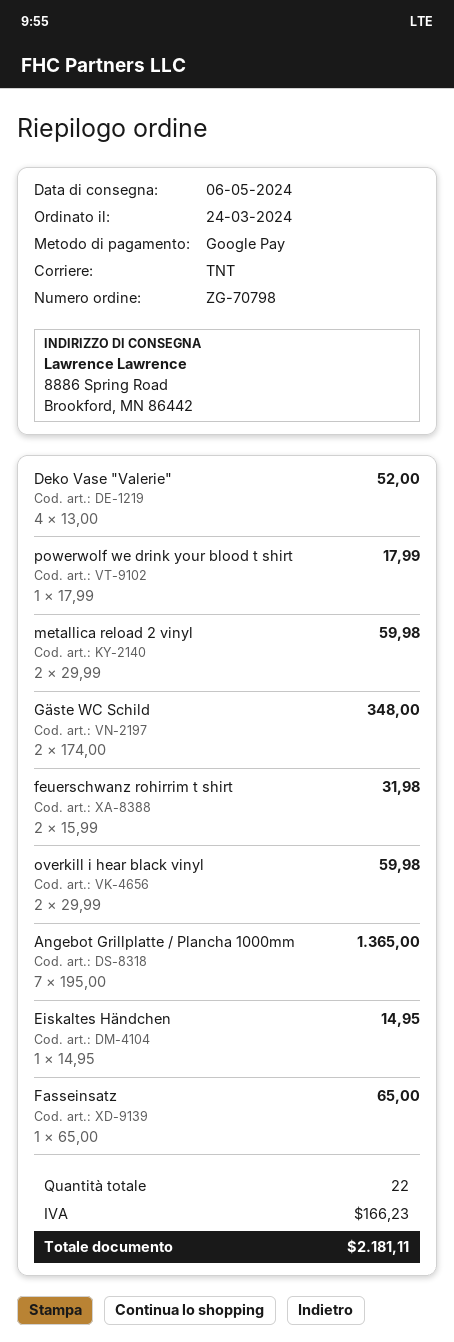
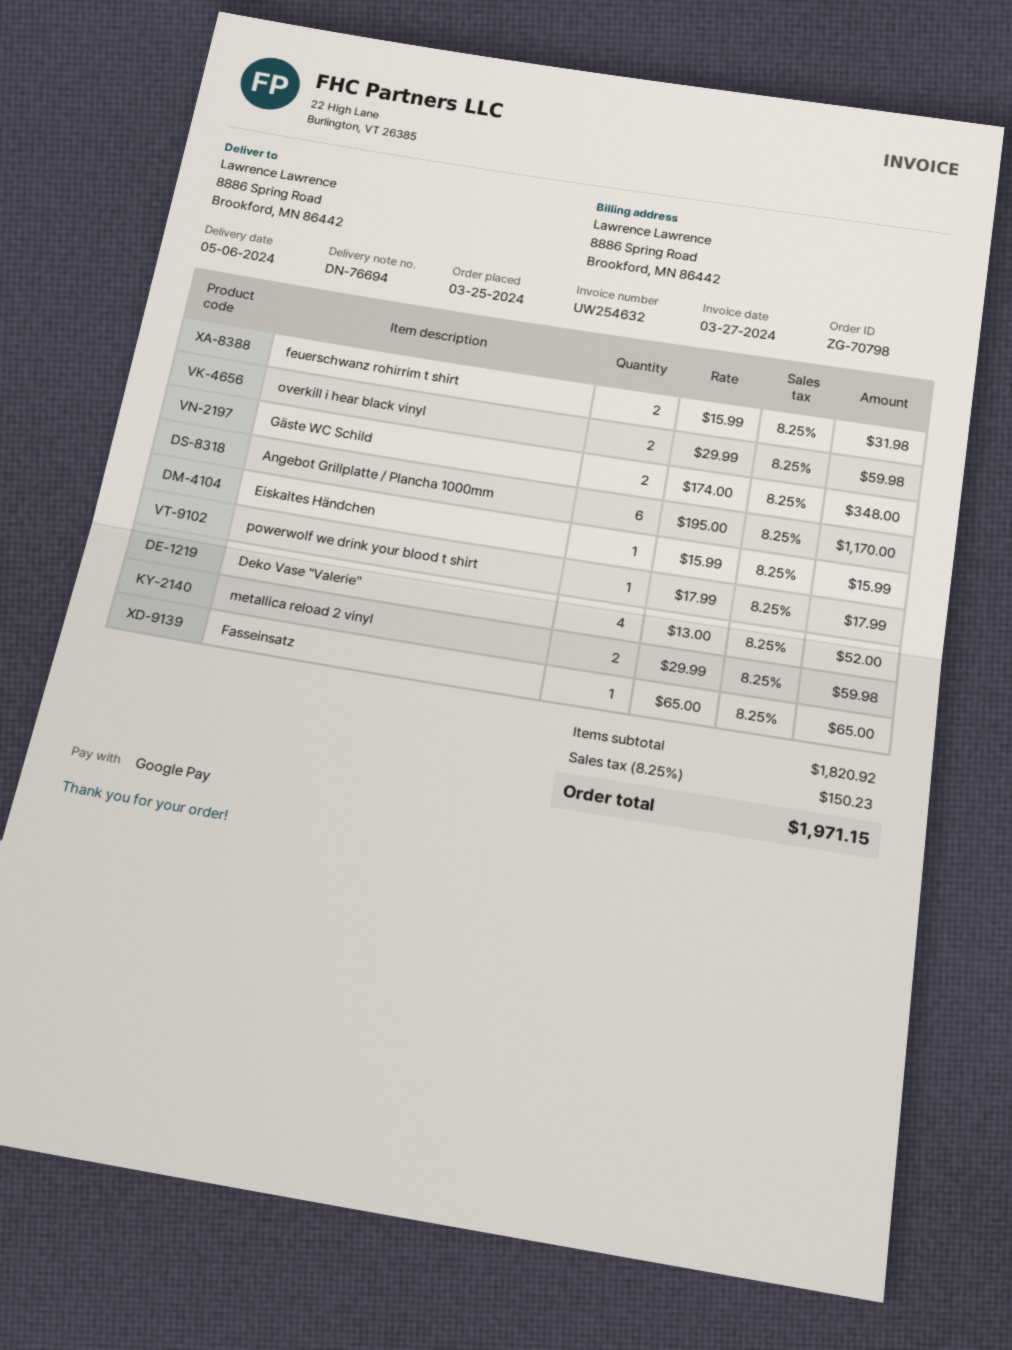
order date: 2024-03-24 -> 2024-03-25
Angebot Grillplatte / Plancha 1000mm: 7 x 195.00 = 1365.00 -> 6 x 195.00 = 1170.00
Eiskaltes Händchen: 1 x 14.95 = 14.95 -> 1 x 15.99 = 15.99
tax: 166.23 -> 150.23
total: 2181.11 -> 1971.15

